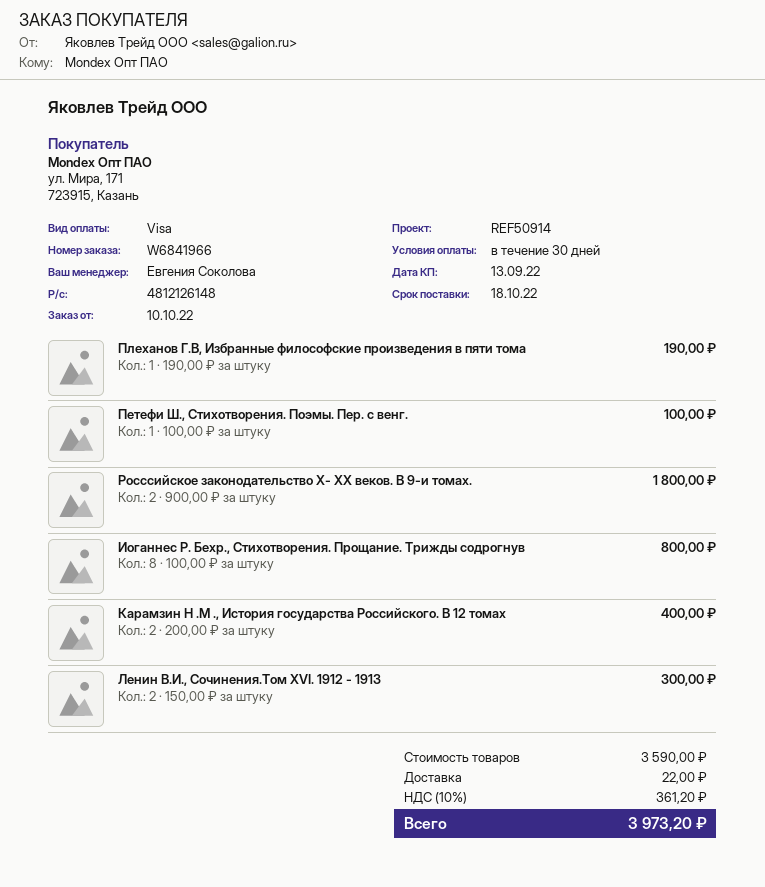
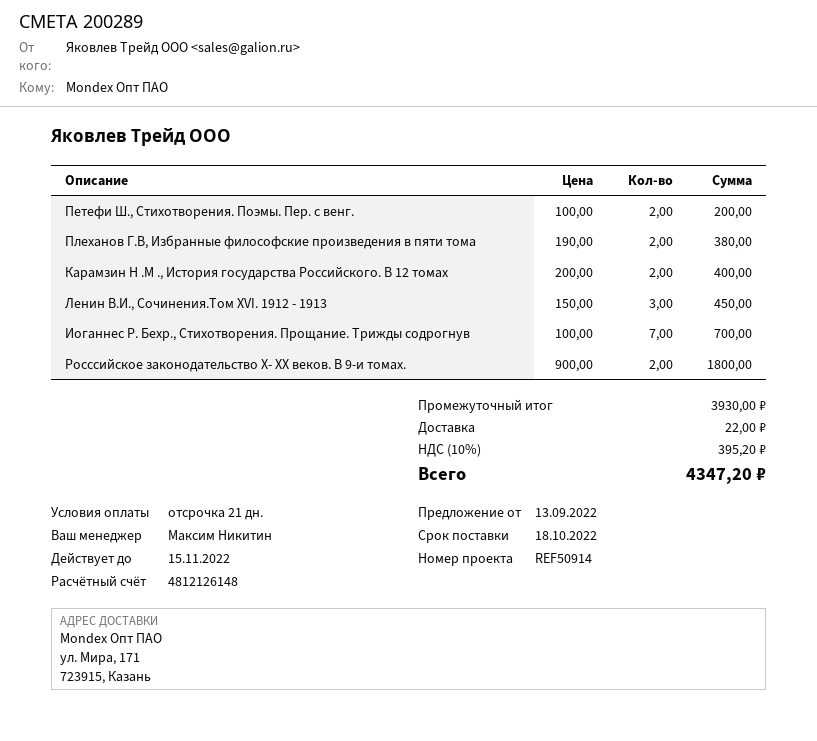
payment terms: 30 days -> 21 days
sales rep: Евгения Соколова -> Максим Никитин
Плеханов Г.В, Избранные философские произведения в пяти тома: 1 x 190.00 = 190.00 -> 2 x 190.00 = 380.00
Петефи Ш., Стихотворения. Поэмы. Пер. с венг.: 1 x 100.00 = 100.00 -> 2 x 100.00 = 200.00
Иоганнес Р. Бехр., Стихотворения. Прощание. Трижды содрогнув: 8 x 100.00 = 800.00 -> 7 x 100.00 = 700.00
Ленин В.И., Сочинения.Том XVI. 1912 - 1913: 2 x 150.00 = 300.00 -> 3 x 150.00 = 450.00
subtotal: 3590.00 -> 3930.00
tax: 10% = 361.20 -> 10% = 395.20
total: 3973.20 -> 4347.20

